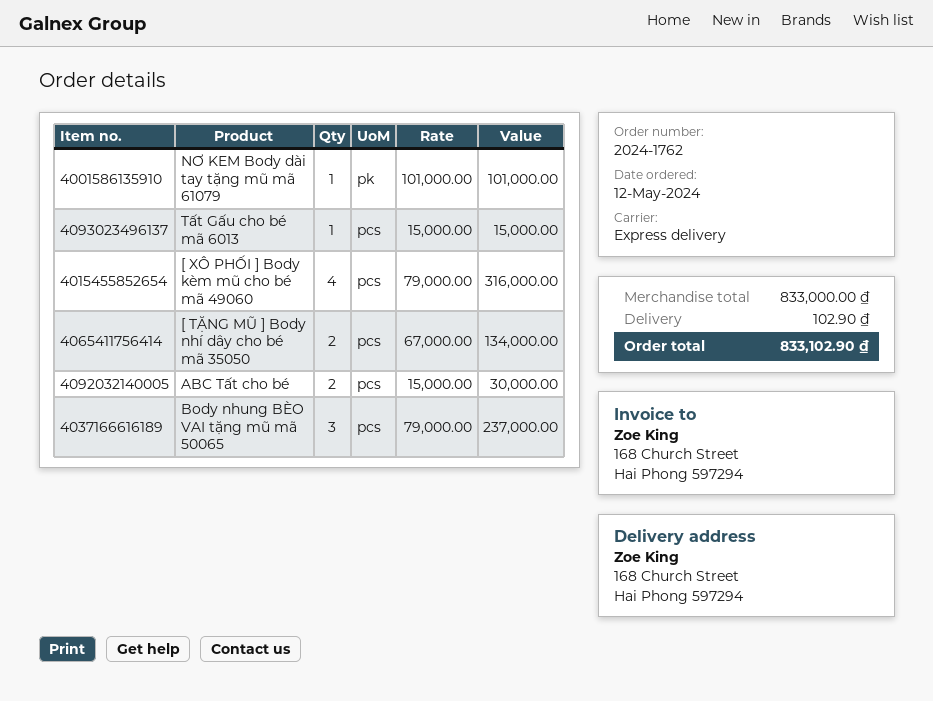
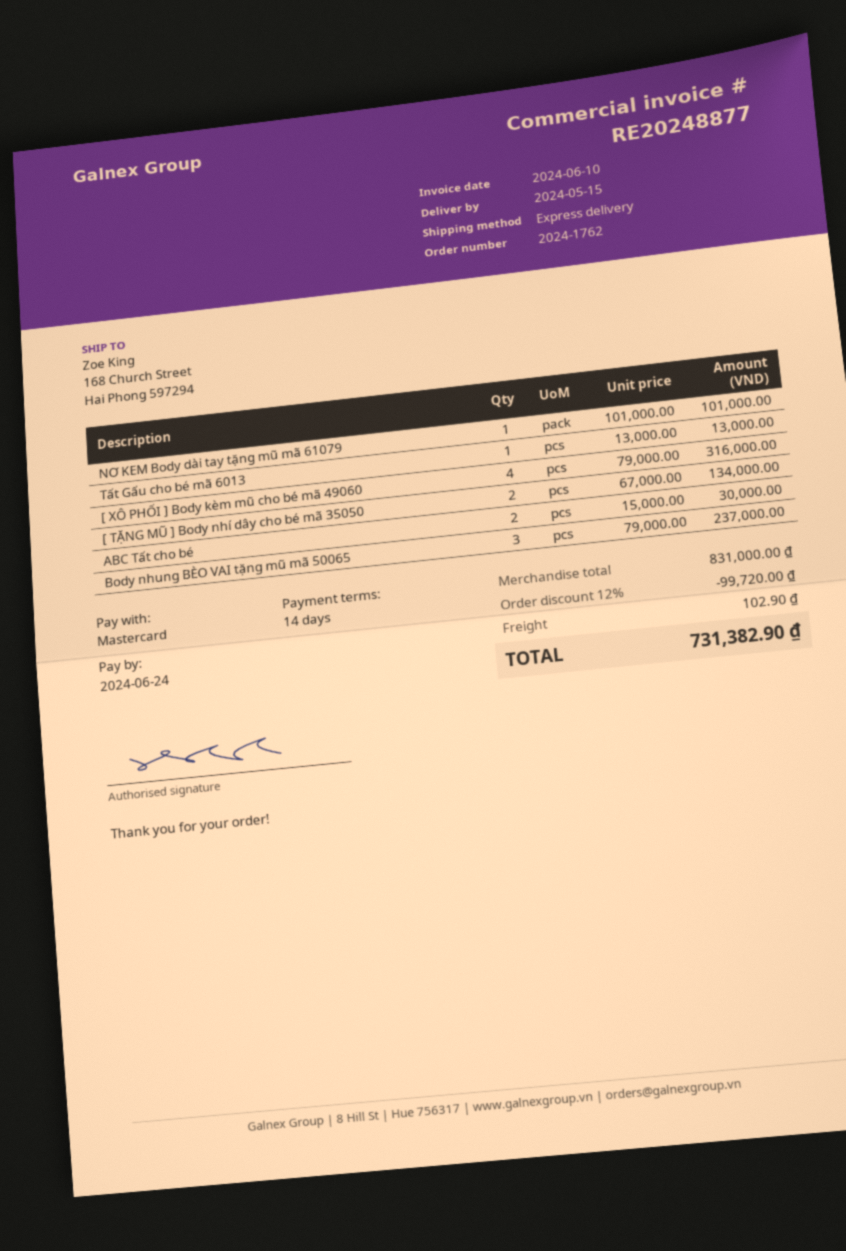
Tất Gấu cho bé mã 6013: 1 x 15000.00 = 15000.00 -> 1 x 13000.00 = 13000.00
subtotal: 833000.00 -> 831000.00
discount: none -> 12% = 99720.00
total: 833102.90 -> 731382.90

